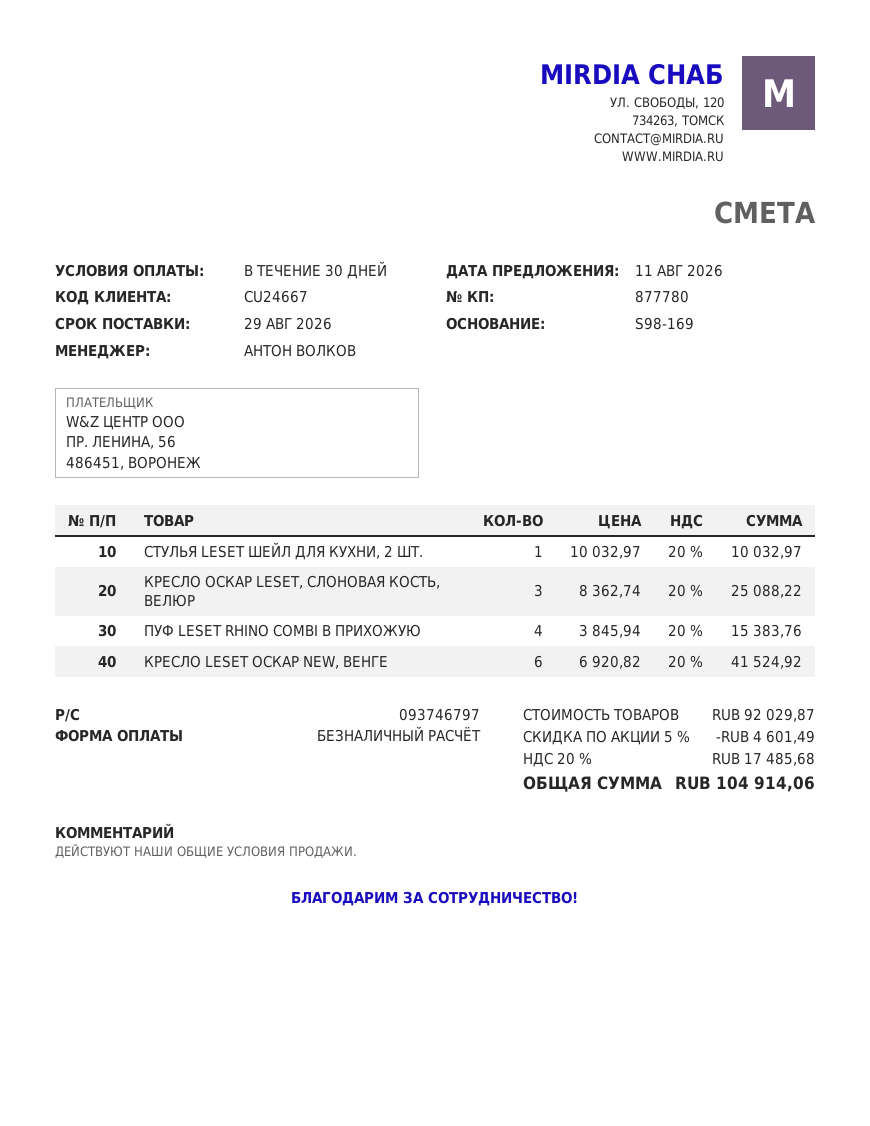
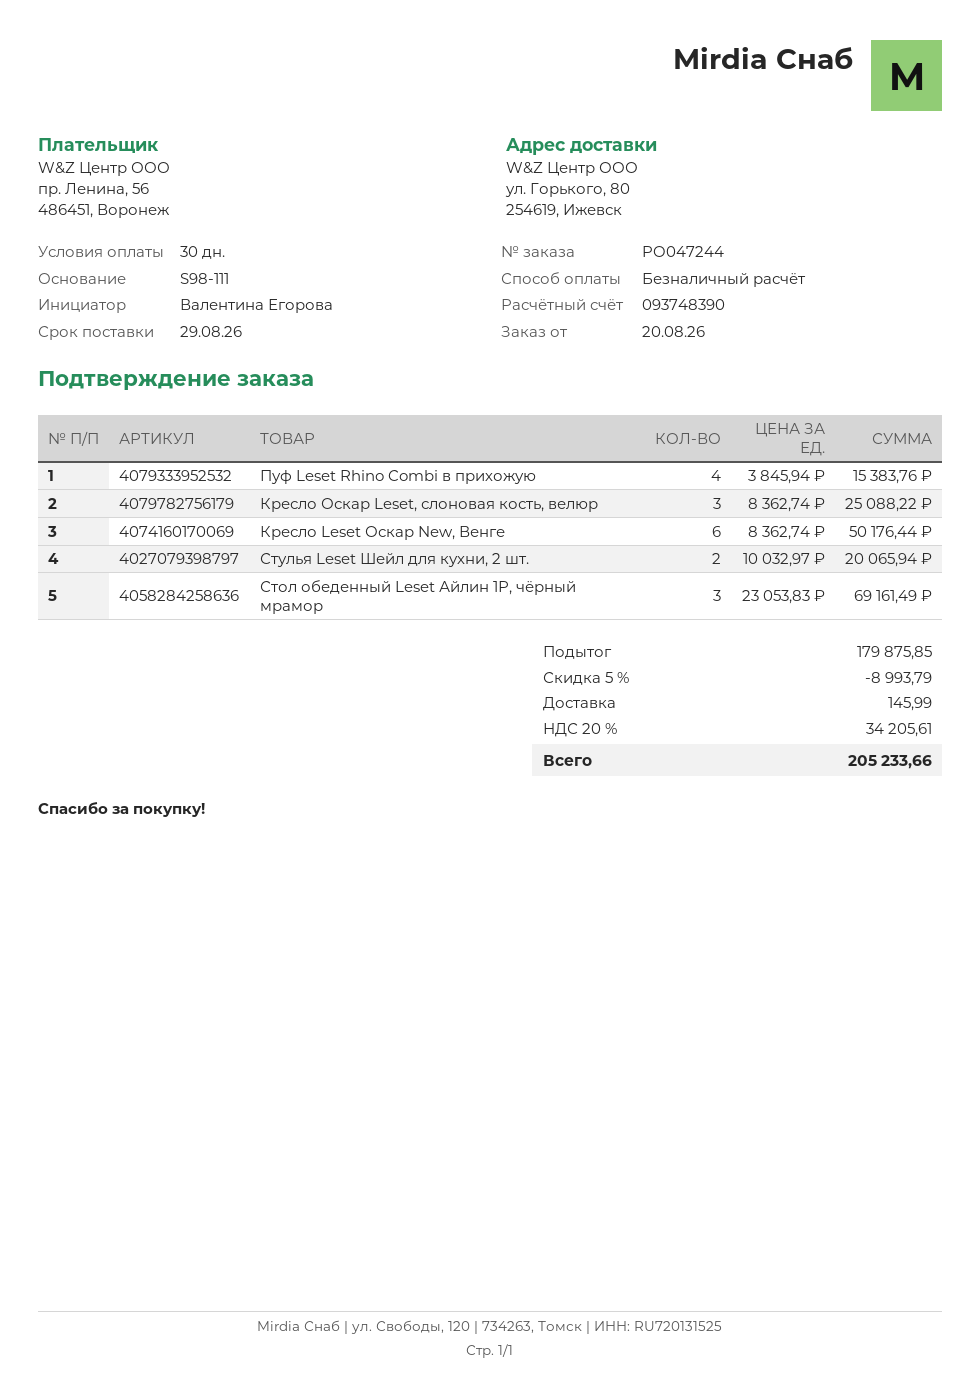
reference: S98-169 -> S98-111
bank account: 093746797 -> 093748390
СТУЛЬЯ LESET ШЕЙЛ ДЛЯ КУХНИ, 2 ШТ.: 1 x 10032.97 = 10032.97 -> 2 x 10032.97 = 20065.94
КРЕСЛО LESET ОСКАР NEW, ВЕНГЕ: 6 x 6920.82 = 41524.92 -> 6 x 8362.74 = 50176.44
Стол обеденный Leset Айлин 1Р, чёрный мрамор: none -> 3 x 23053.83 = 69161.49
subtotal: 92029.87 -> 179875.85
discount: 5% = 4601.49 -> 5% = 8993.79
shipping: none -> 145.99
tax: 20% = 17485.68 -> 20% = 34205.61
total: 104914.06 -> 205233.66

